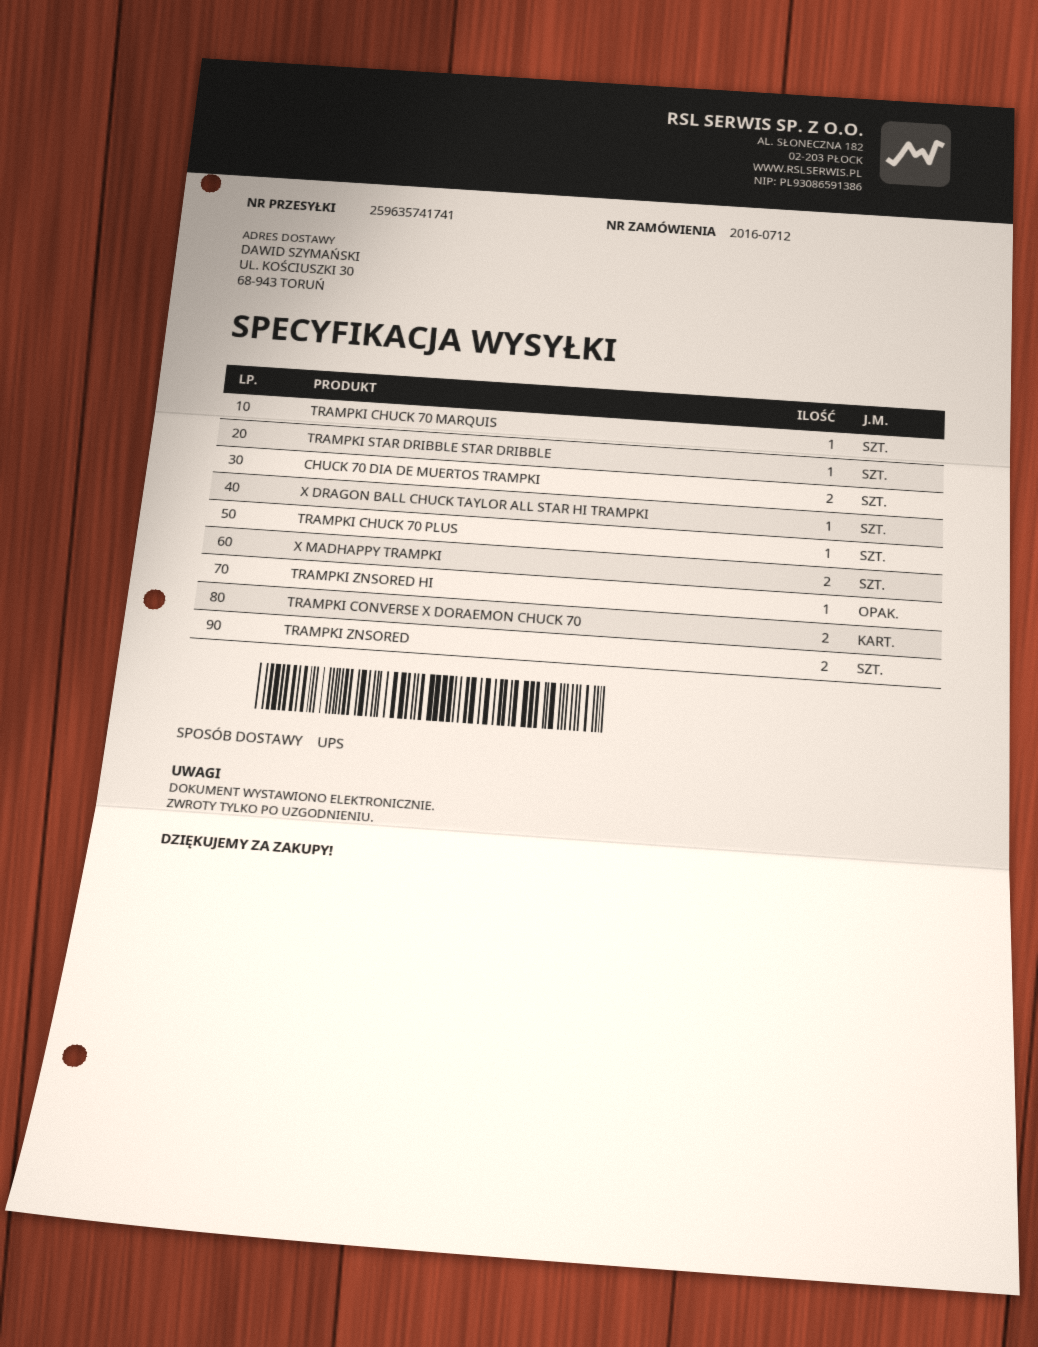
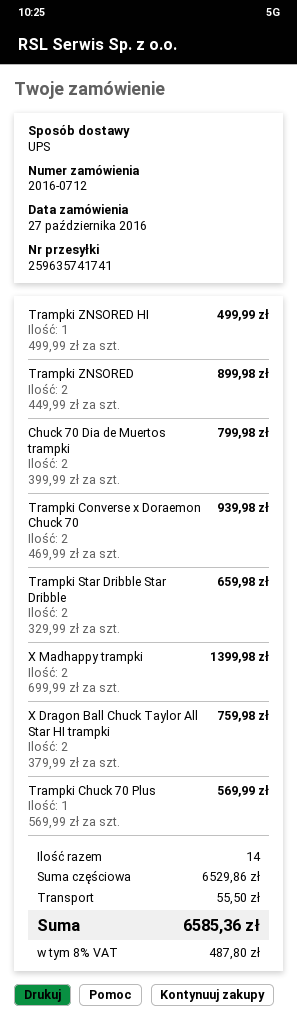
TRAMPKI CHUCK 70 MARQUIS: 1 -> none
TRAMPKI STAR DRIBBLE STAR DRIBBLE: 1 -> 2
X DRAGON BALL CHUCK TAYLOR ALL STAR HI TRAMPKI: 1 -> 2

